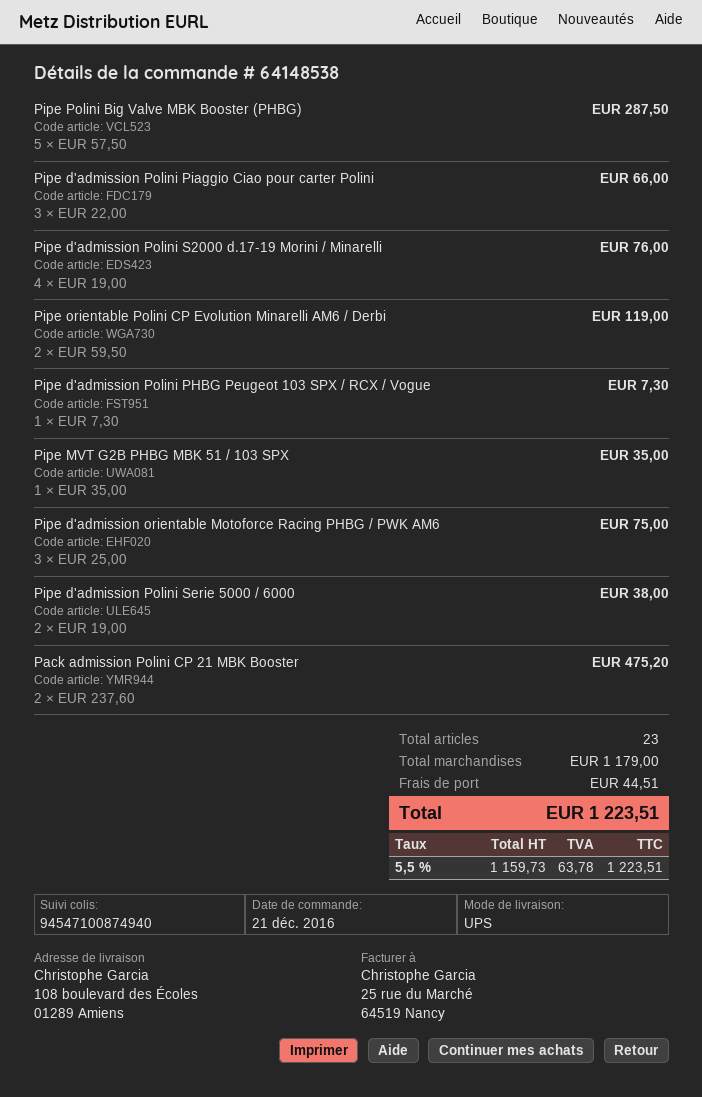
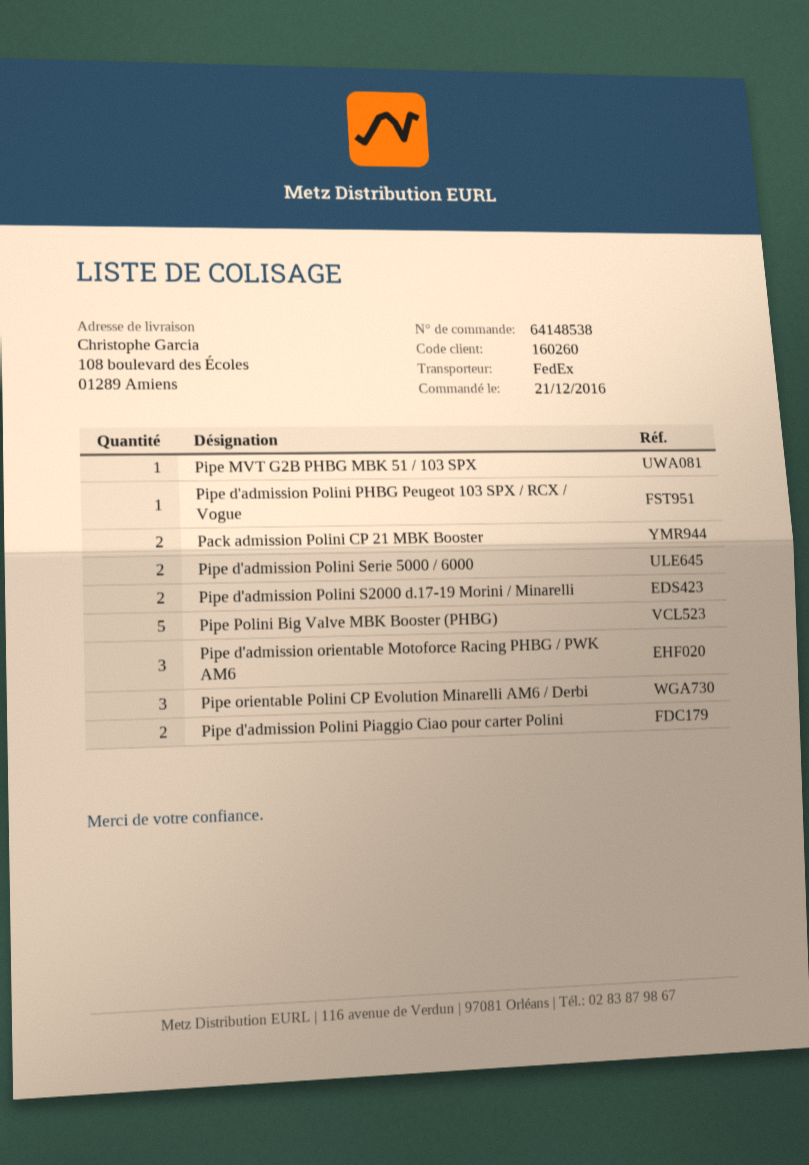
shipping method: UPS -> FedEx
Pipe d'admission Polini Piaggio Ciao pour carter Polini: 3 -> 2
Pipe d'admission Polini S2000 d.17-19 Morini / Minarelli: 4 -> 2
Pipe orientable Polini CP Evolution Minarelli AM6 / Derbi: 2 -> 3

